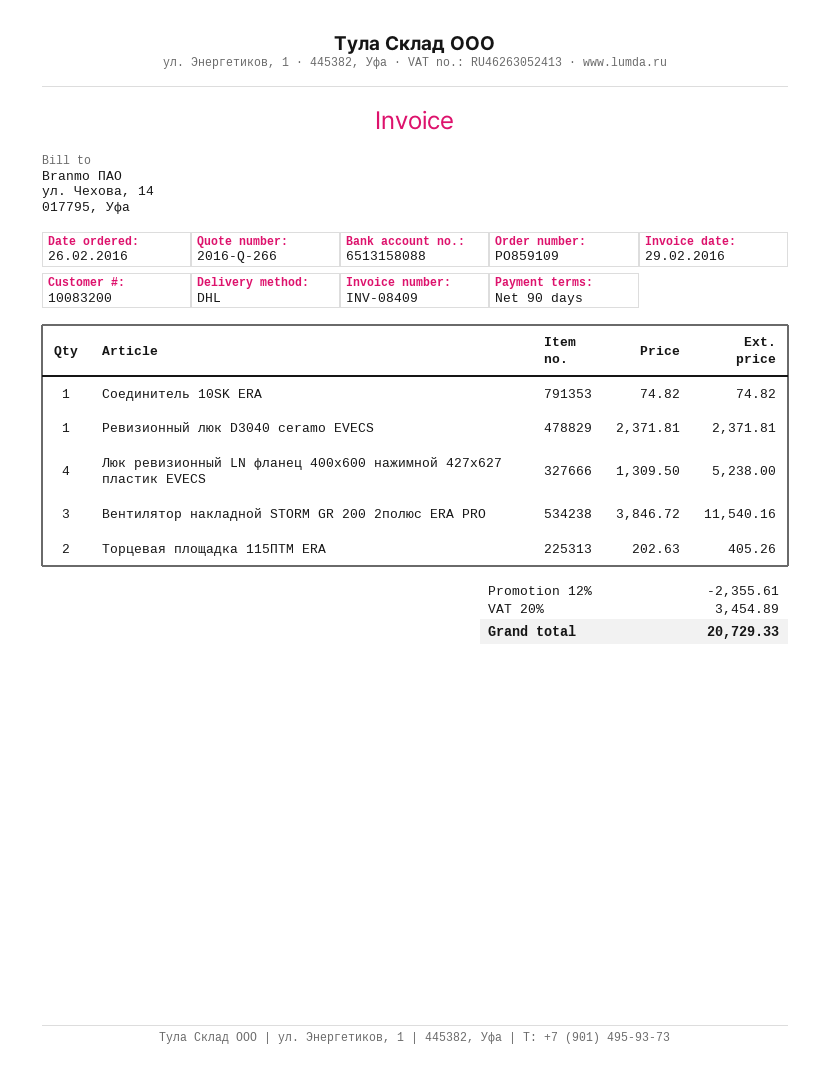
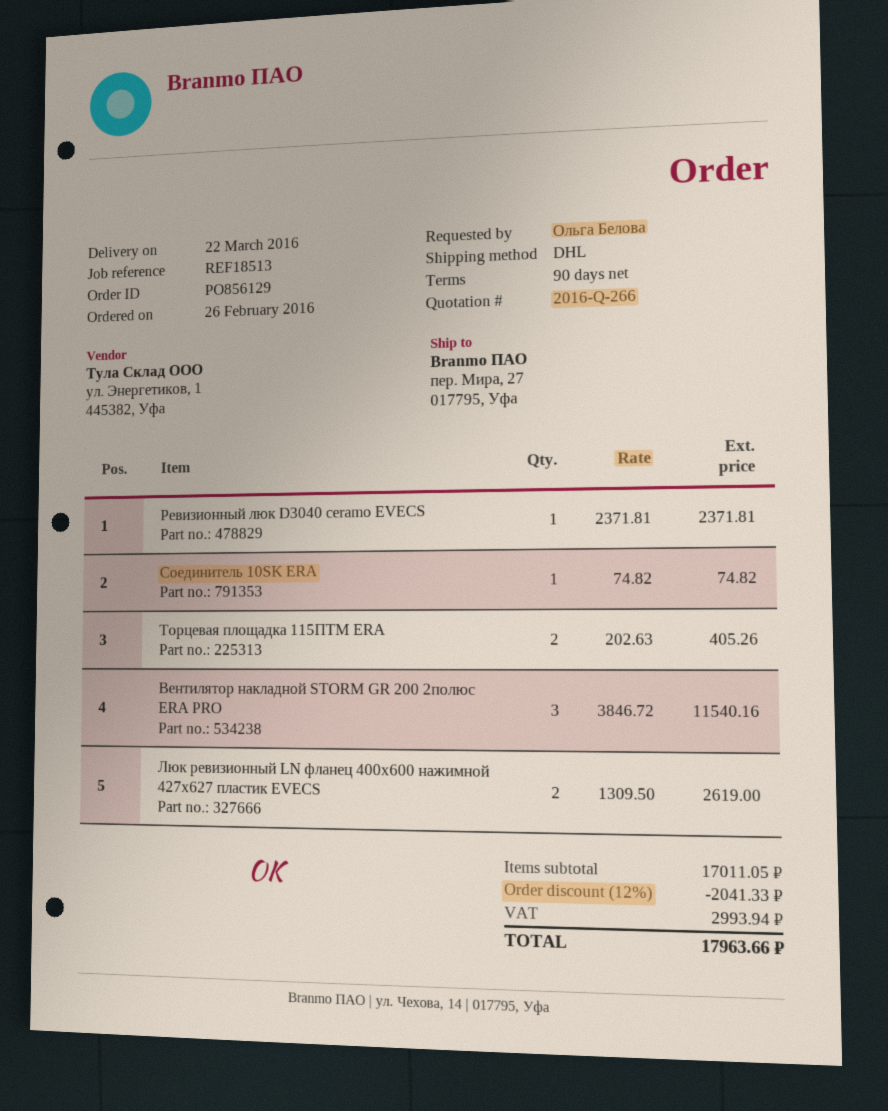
order number: PO859109 -> PO856129
Люк ревизионный LN фланец 400х600 нажимной 427х627 пластик EVECS: 4 x 1309.50 = 5238.00 -> 2 x 1309.50 = 2619.00
discount: 12% = 2355.61 -> 12% = 2041.33
tax: 3454.89 -> 2993.94
total: 20729.33 -> 17963.66

